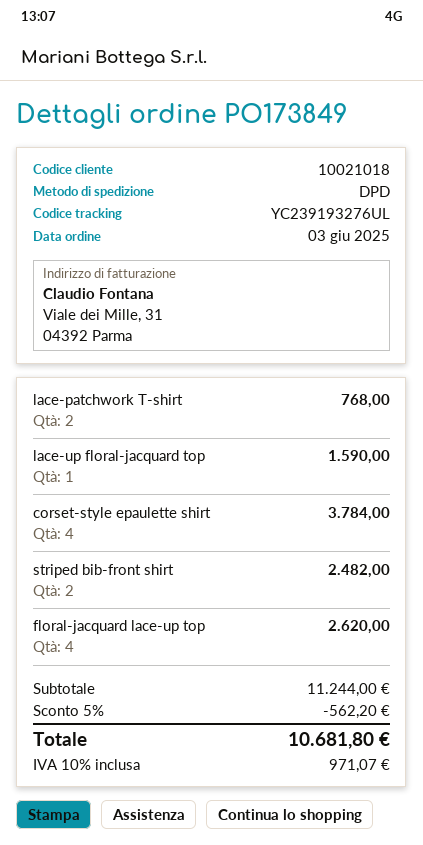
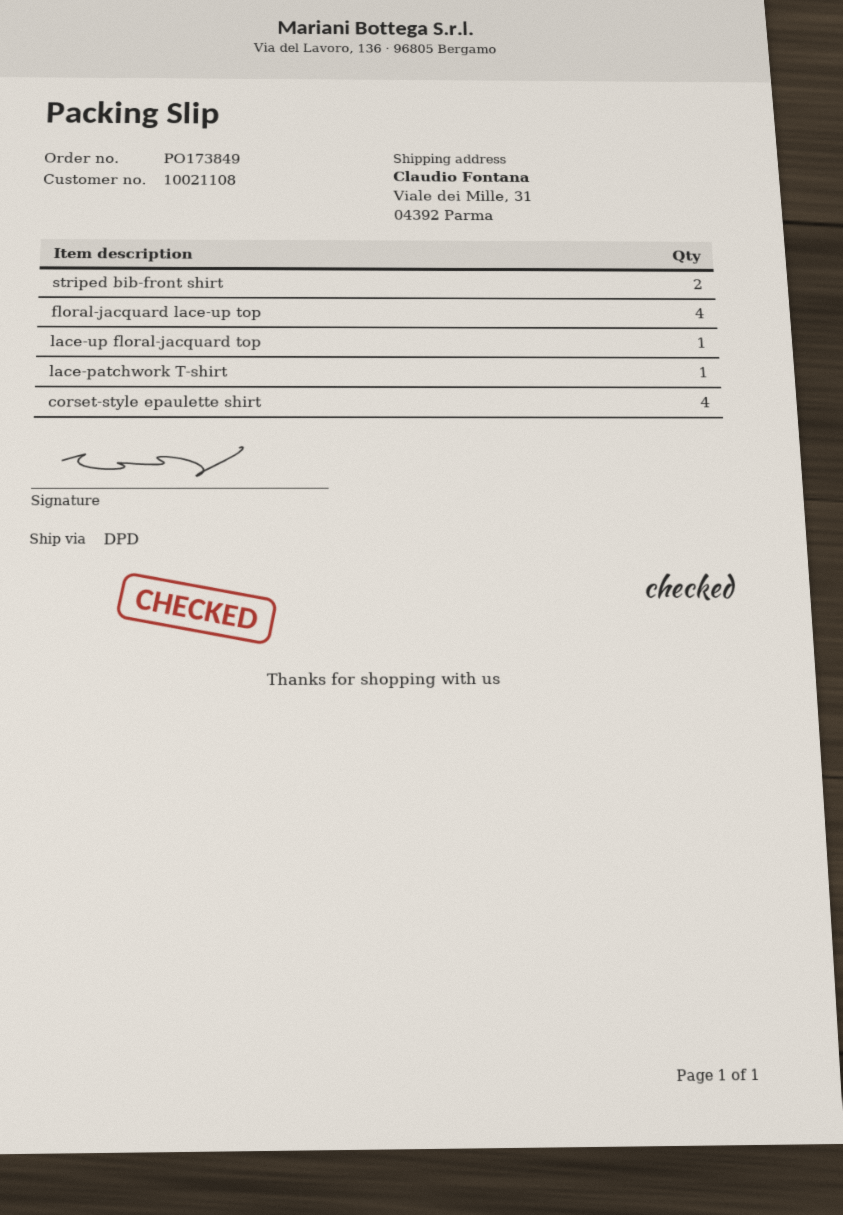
customer number: 10021018 -> 10021108
lace-patchwork T-shirt: 2 -> 1

